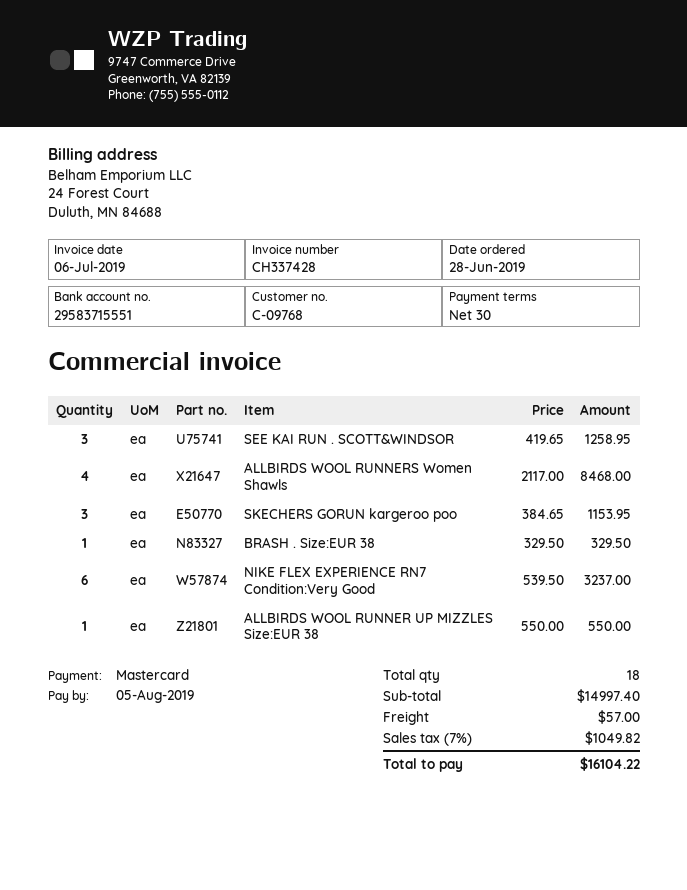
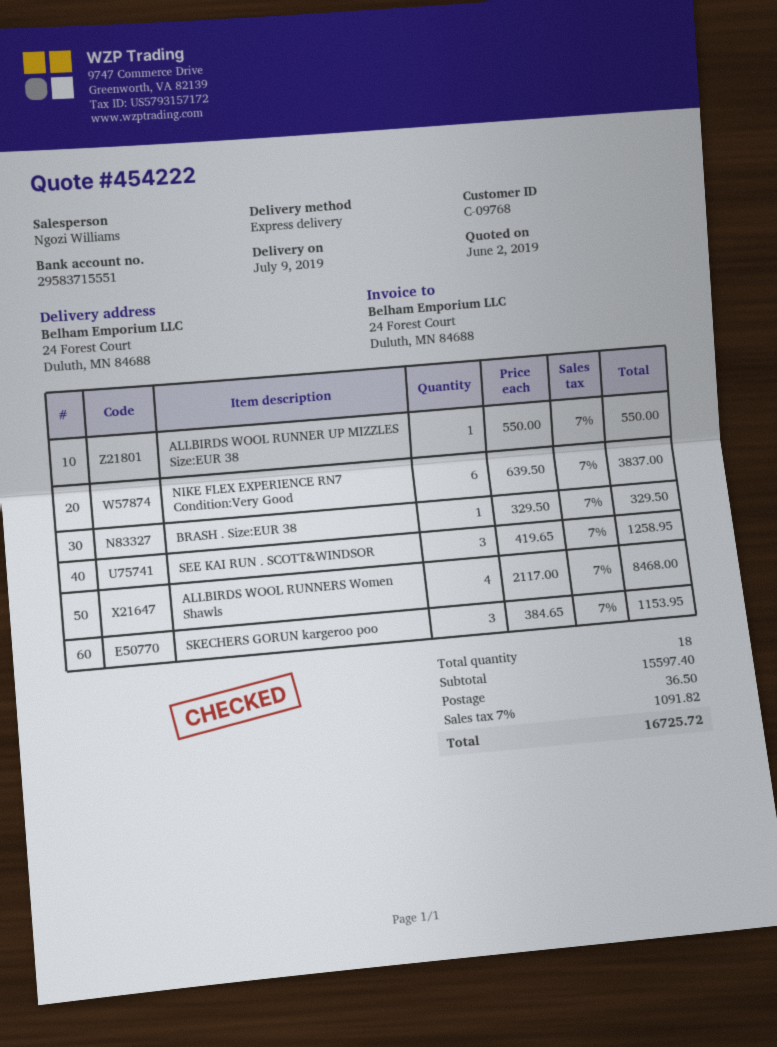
NIKE FLEX EXPERIENCE RN7 Condition:Very Good: 6 x 539.50 = 3237.00 -> 6 x 639.50 = 3837.00
subtotal: 14997.40 -> 15597.40
shipping: 57.00 -> 36.50
tax: 7% = 1049.82 -> 7% = 1091.82
total: 16104.22 -> 16725.72

